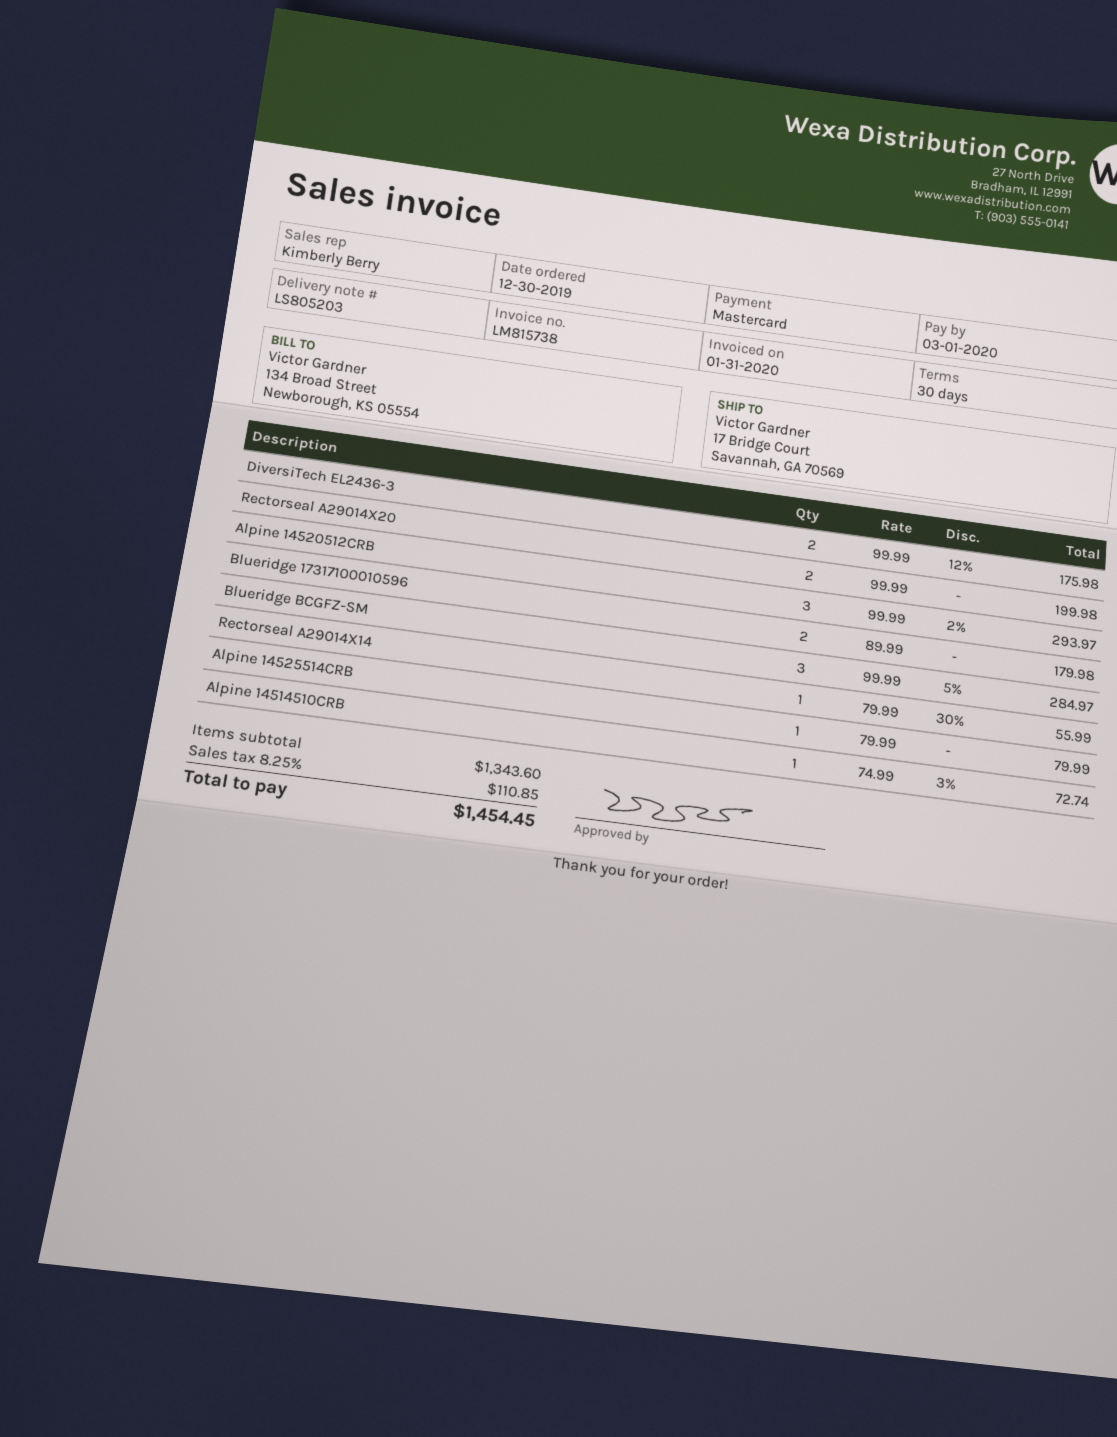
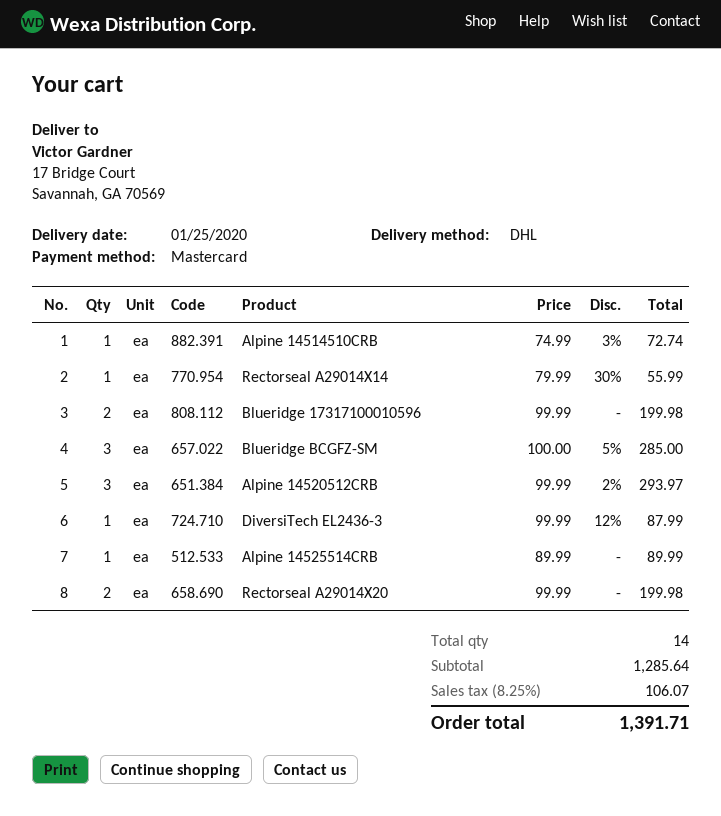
DiversiTech EL2436-3: 2 x 99.99 - 12% = 175.98 -> 1 x 99.99 - 12% = 87.99
Blueridge 17317100010596: 2 x 89.99 = 179.98 -> 2 x 99.99 = 199.98
Blueridge BCGFZ-SM: 3 x 99.99 - 5% = 284.97 -> 3 x 100.00 - 5% = 285.00
Alpine 14525514CRB: 1 x 79.99 = 79.99 -> 1 x 89.99 = 89.99
subtotal: 1343.60 -> 1285.64
tax: 8.25% = 110.85 -> 8.25% = 106.07
total: 1454.45 -> 1391.71

